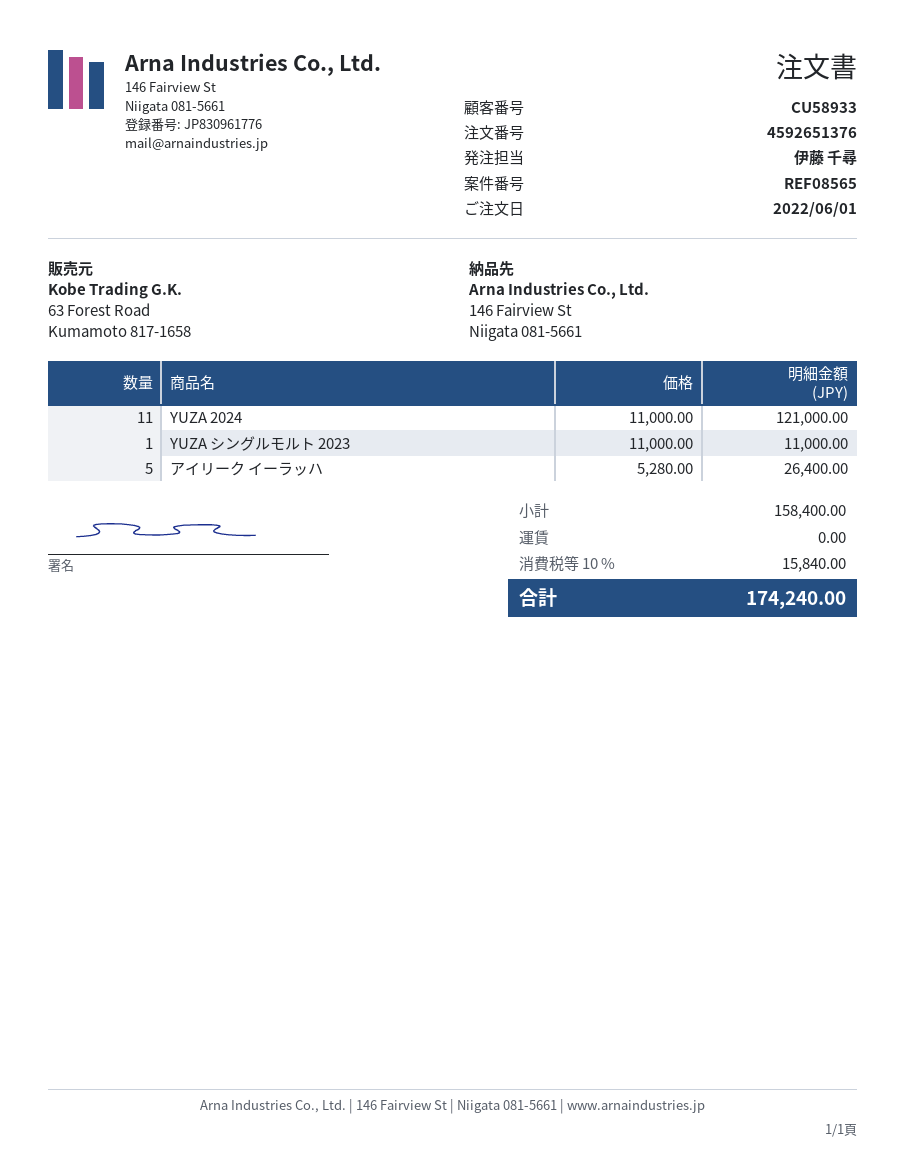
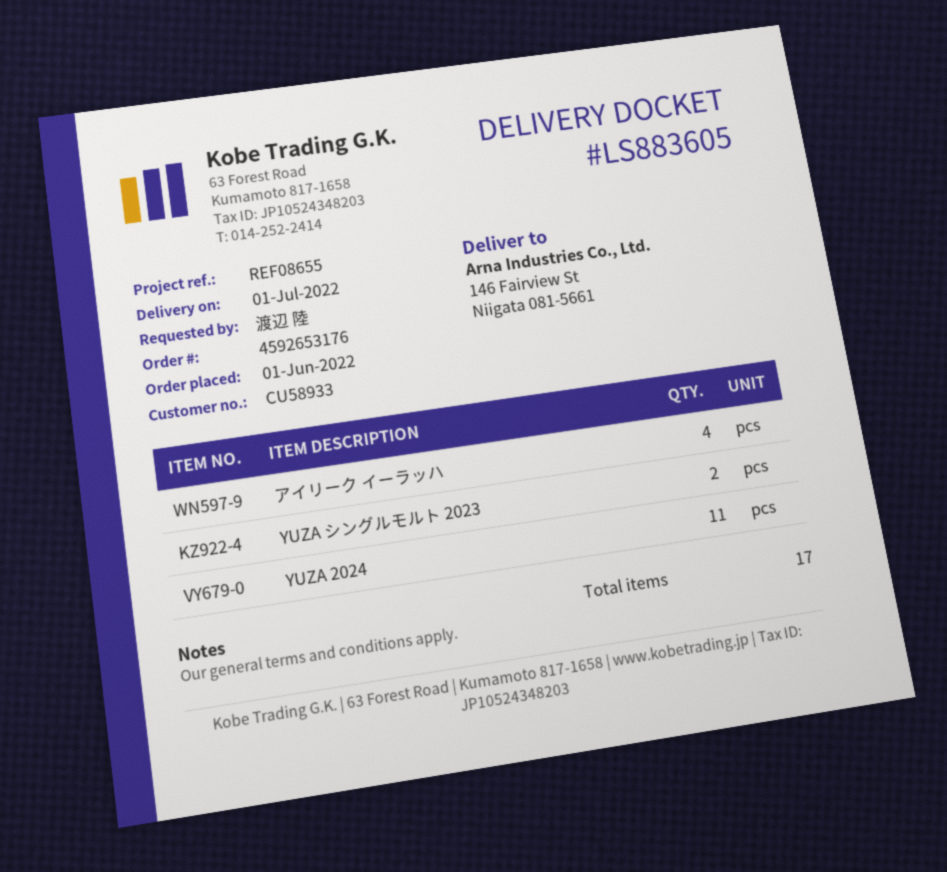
order number: 4592651376 -> 4592653176
reference: REF08565 -> REF08655
ordered by: 伊藤 千尋 -> 渡辺 陸
YUZA シングルモルト 2023: 1 -> 2
アイリーク イーラッハ: 5 -> 4

